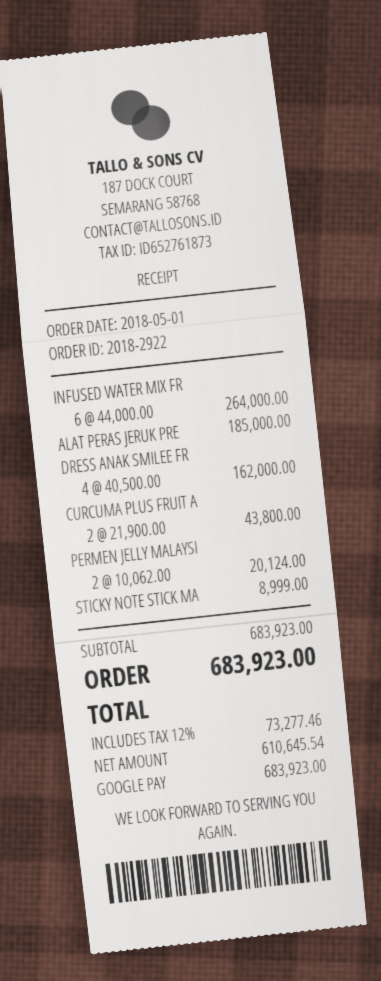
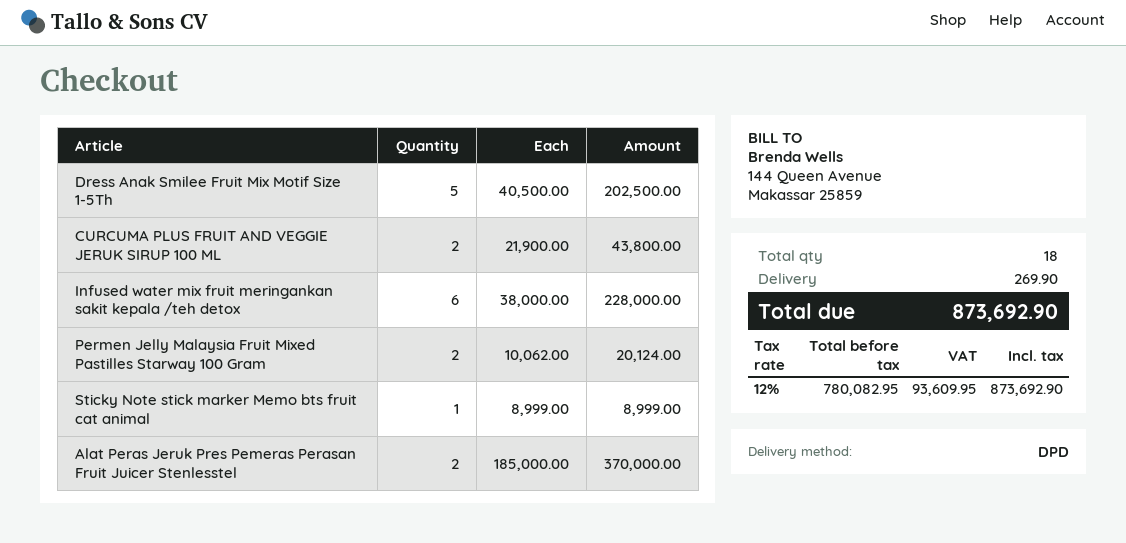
INFUSED WATER MIX FR: 6 x 44000.00 = 264000.00 -> 6 x 38000.00 = 228000.00
ALAT PERAS JERUK PRE: 1 x 185000.00 = 185000.00 -> 2 x 185000.00 = 370000.00
DRESS ANAK SMILEE FR: 4 x 40500.00 = 162000.00 -> 5 x 40500.00 = 202500.00
shipping: none -> 269.90
net: 610645.54 -> 780082.95
tax: 12% = 73277.46 -> 12% = 93609.95
total: 683923.00 -> 873692.90

